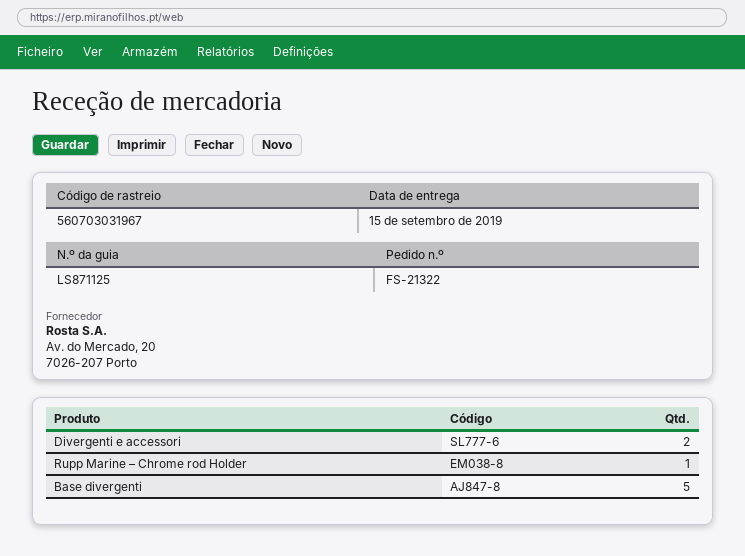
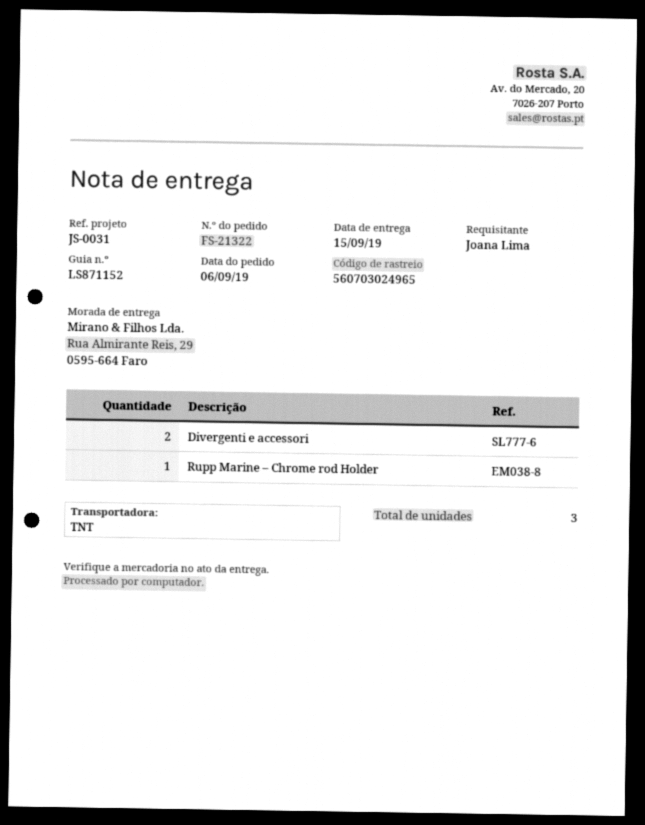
delivery note number: LS871125 -> LS871152
tracking number: 560703031967 -> 560703024965
Base divergenti: 5 -> none

